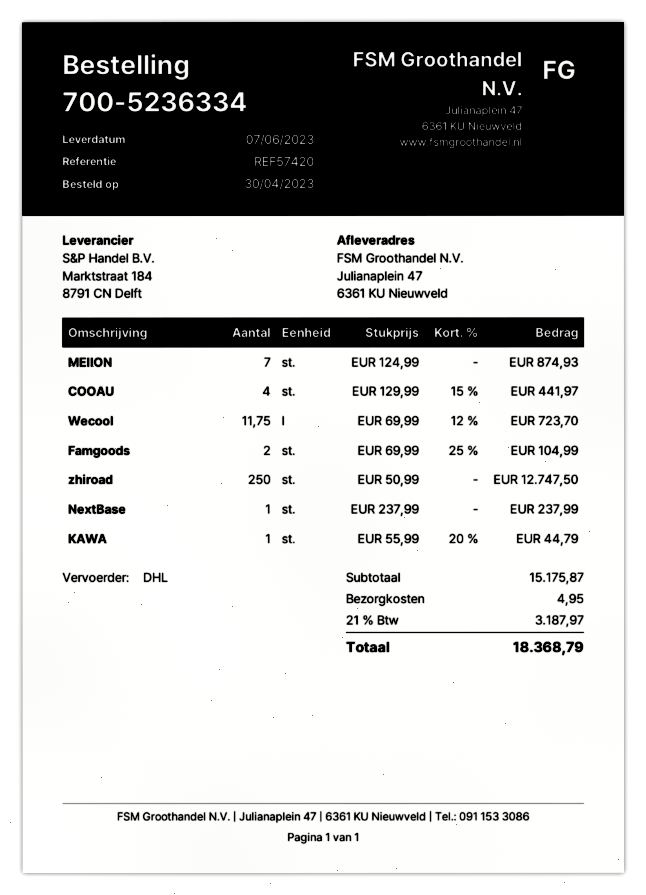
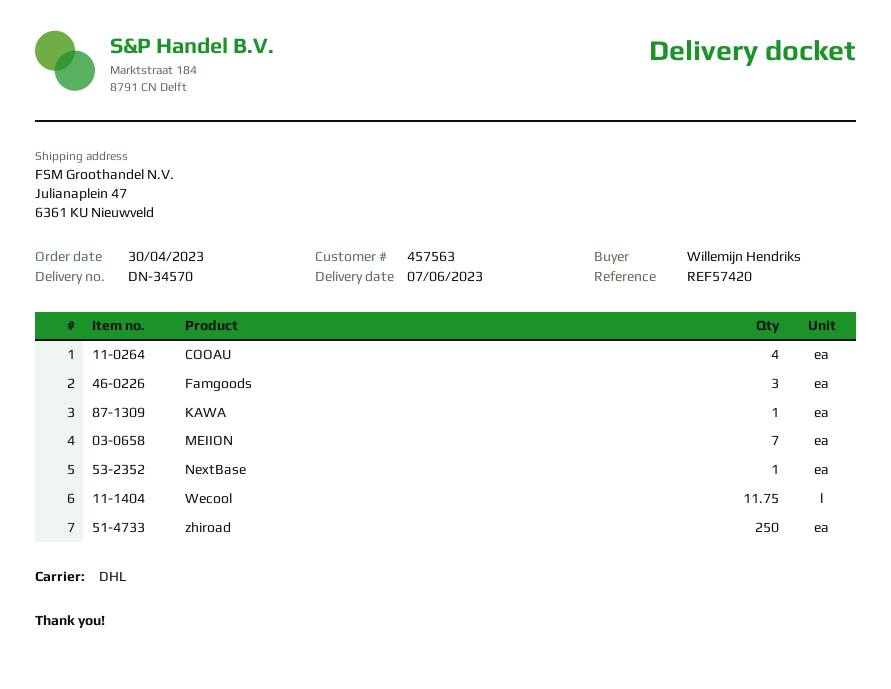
Famgoods: 2 -> 3

